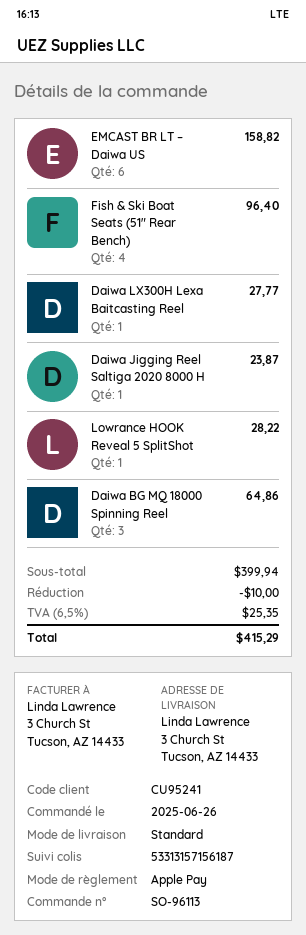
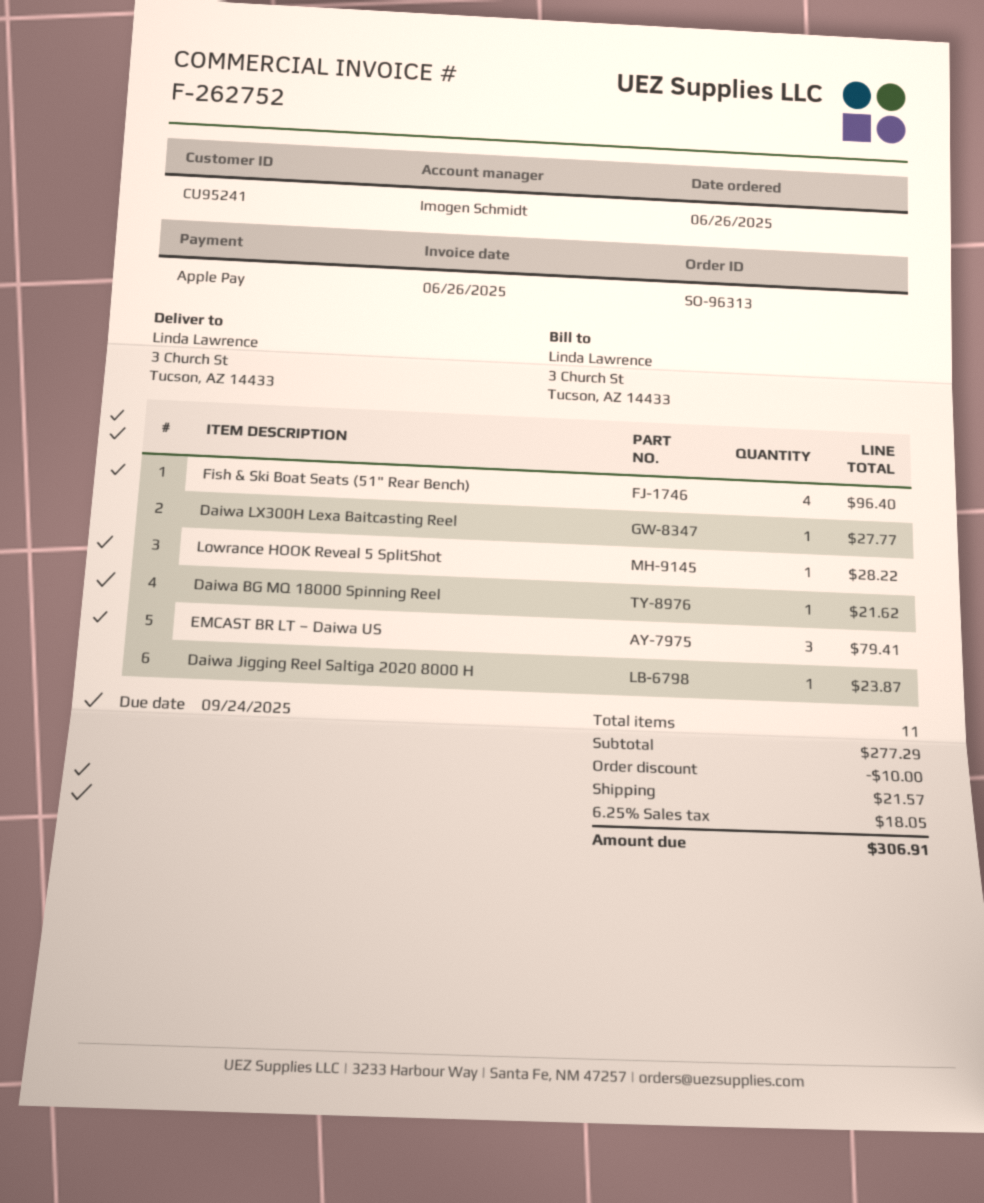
order number: SO-96113 -> SO-96313
EMCAST BR LT – Daiwa US: 6 for 158.82 -> 3 for 79.41
Daiwa BG MQ 18000 Spinning Reel: 3 for 64.86 -> 1 for 21.62
subtotal: 399.94 -> 277.29
shipping: none -> 21.57
tax: 6.5% = 25.35 -> 6.25% = 18.05
total: 415.29 -> 306.91

